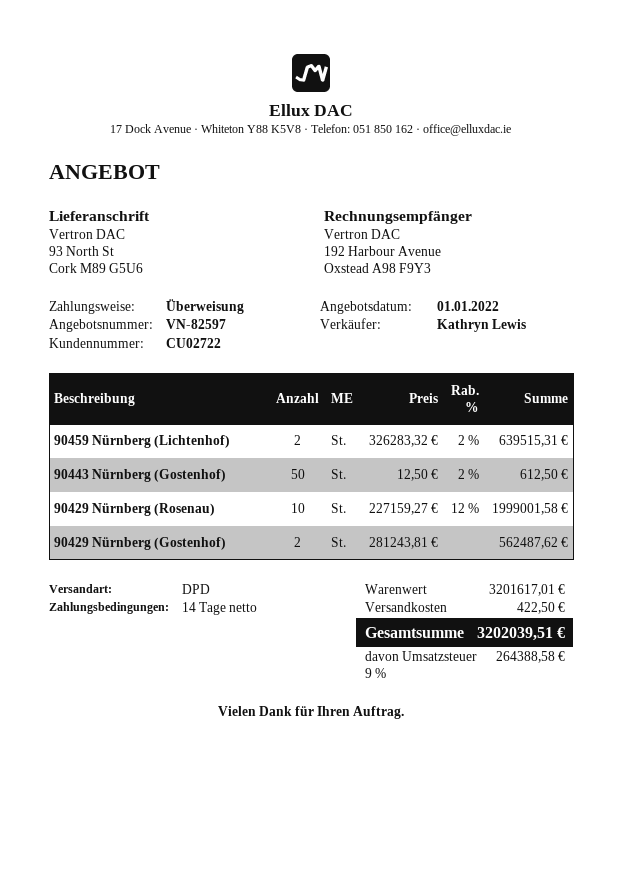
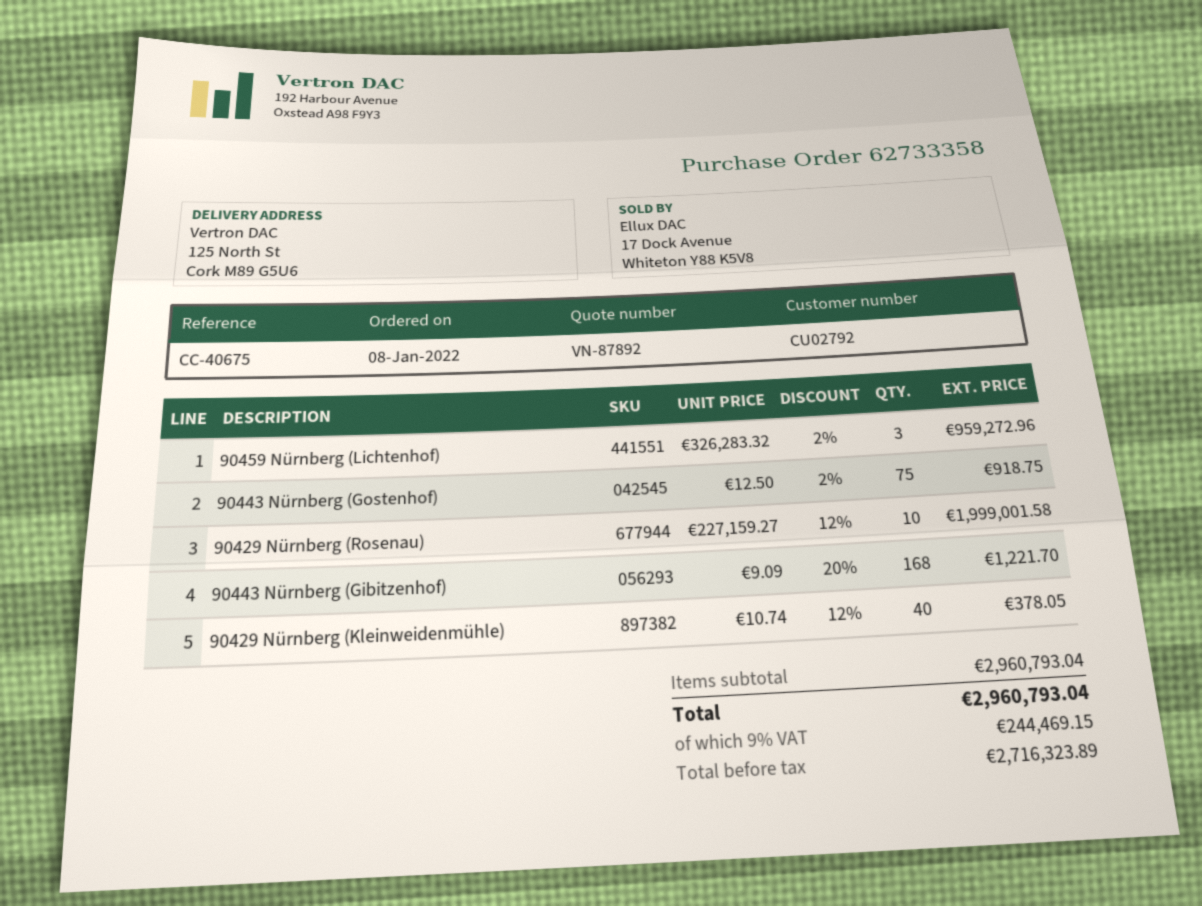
quote number: VN-82597 -> VN-87892
customer number: CU02722 -> CU02792
ship to: 93 North St, Cork M89 G5U6 -> 125 North St, Cork M89 G5U6
90459 Nürnberg (Lichtenhof): 2 x 326283.32 - 2% = 639515.31 -> 3 x 326283.32 - 2% = 959272.96
90443 Nürnberg (Gostenhof): 50 x 12.50 - 2% = 612.50 -> 75 x 12.50 - 2% = 918.75
90429 Nürnberg (Gostenhof): 2 x 281243.81 = 562487.62 -> none
90443 Nürnberg (Gibitzenhof): none -> 168 x 9.09 - 20% = 1221.70
90429 Nürnberg (Kleinweidenmühle): none -> 40 x 10.74 - 12% = 378.05
subtotal: 3201617.01 -> 2960793.04
shipping: 422.50 -> none
tax: 9% = 264388.58 -> 9% = 244469.15
total: 3202039.51 -> 2960793.04

